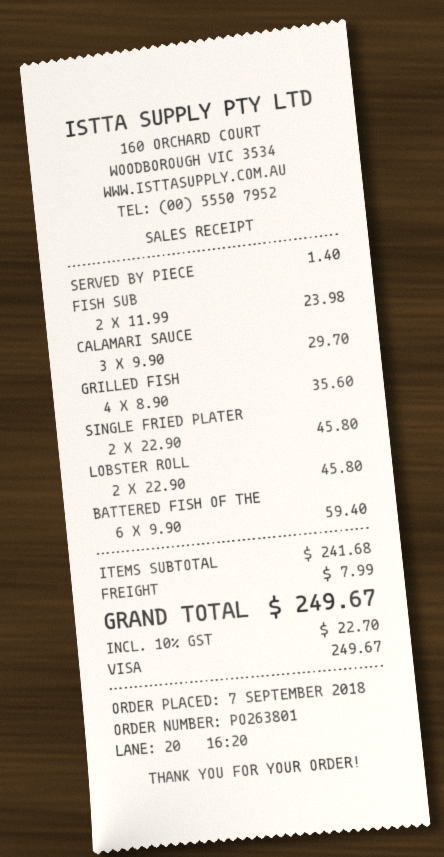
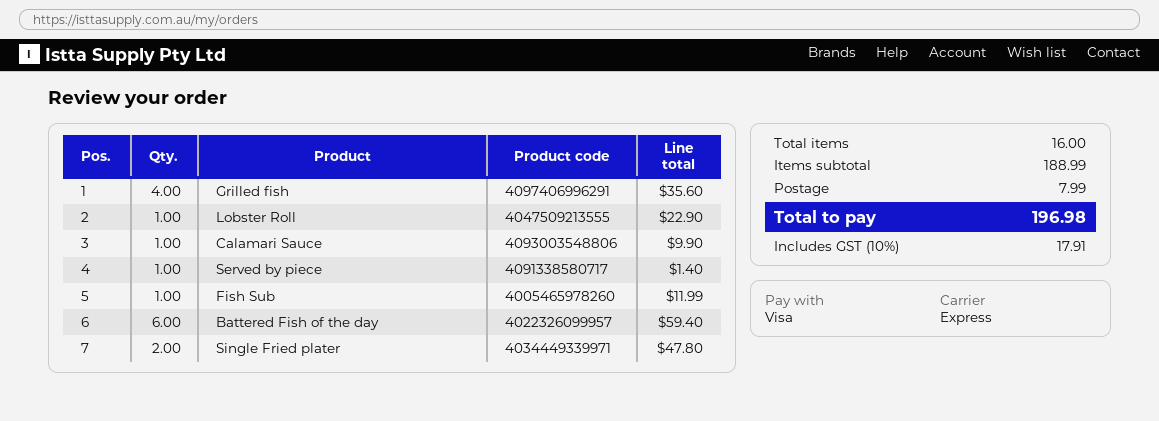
FISH SUB: 2 for 23.98 -> 1 for 11.99
CALAMARI SAUCE: 3 for 29.70 -> 1 for 9.90
SINGLE FRIED PLATER: 2 for 45.80 -> 2 for 47.80
LOBSTER ROLL: 2 for 45.80 -> 1 for 22.90
subtotal: 241.68 -> 188.99
tax: 10% = 22.70 -> 10% = 17.91
total: 249.67 -> 196.98

